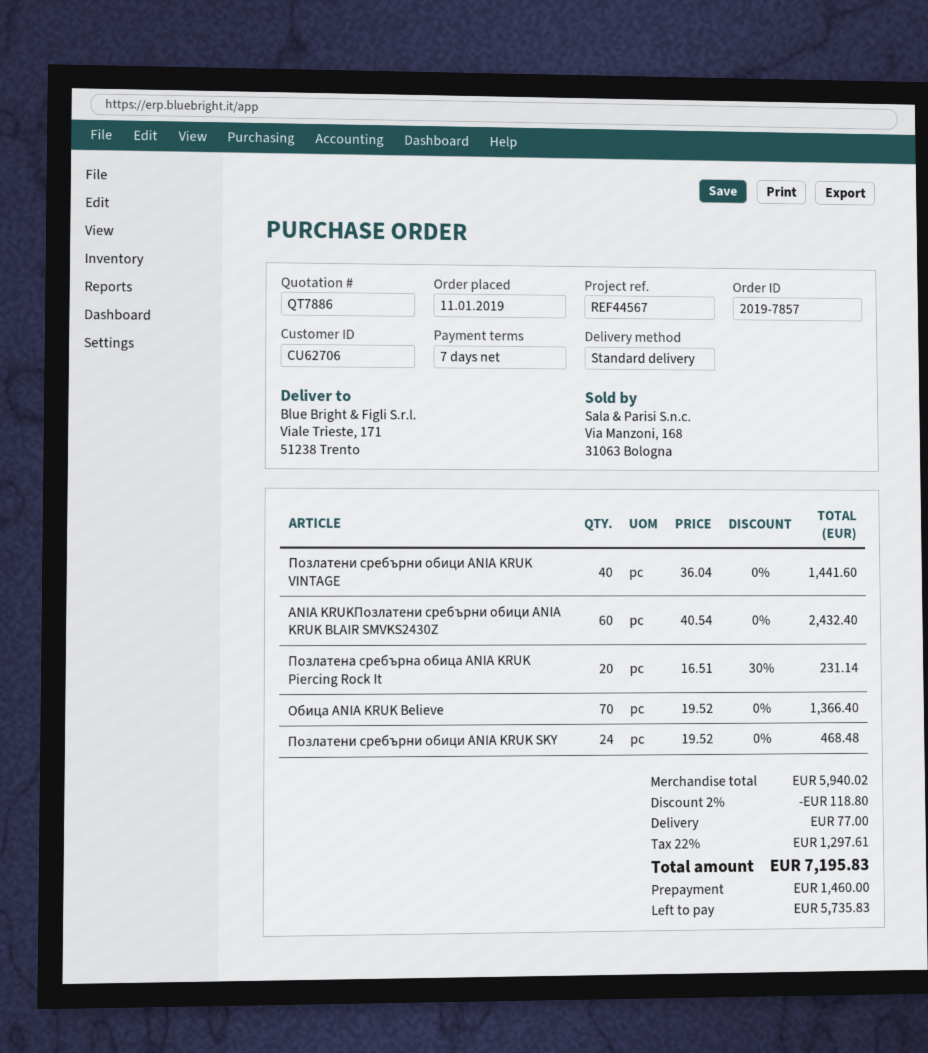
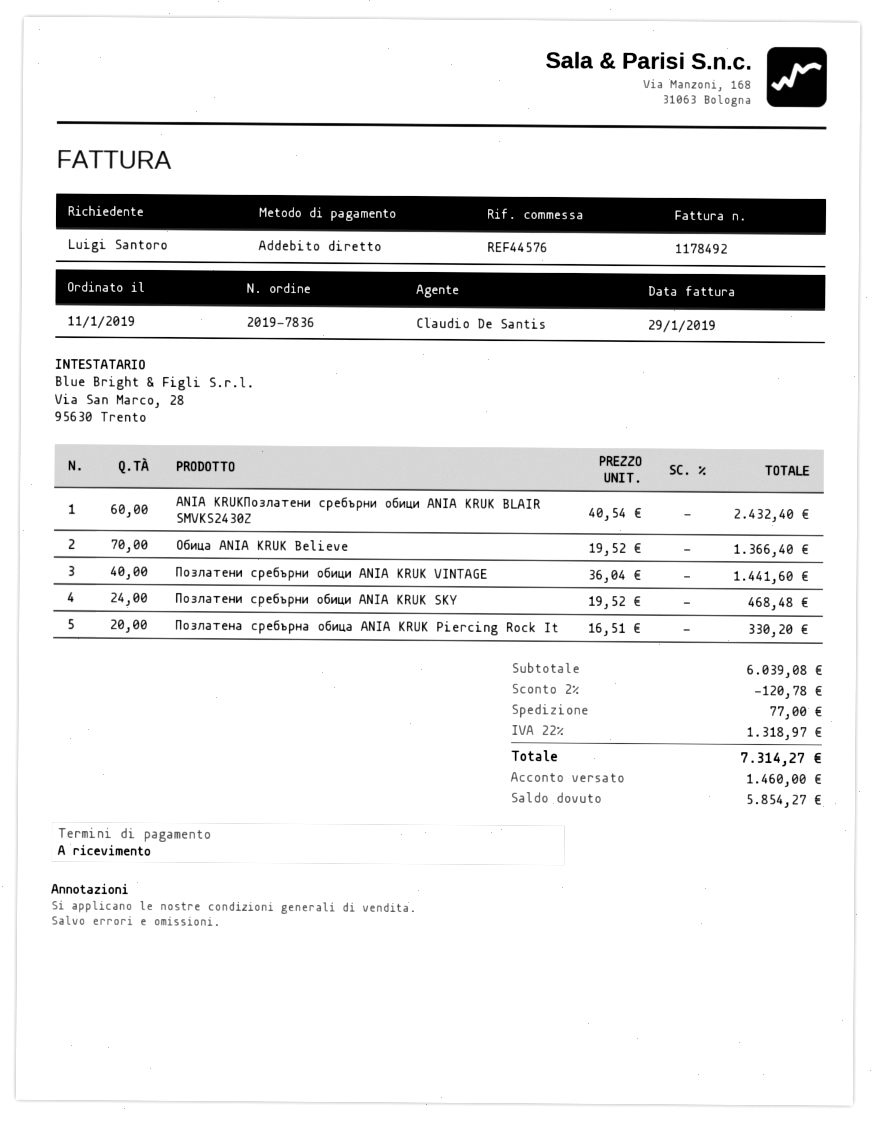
order number: 2019-7857 -> 2019-7836
payment terms: 7 days -> on receipt
reference: REF44567 -> REF44576
Позлатена сребърна обица ANIA KRUK Piercing Rock It: 20 x 16.51 - 30% = 231.14 -> 20 x 16.51 = 330.20
subtotal: 5940.02 -> 6039.08
discount: 2% = 118.80 -> 2% = 120.78
tax: 22% = 1297.61 -> 22% = 1318.97
total: 7195.83 -> 7314.27
balance: 5735.83 -> 5854.27

